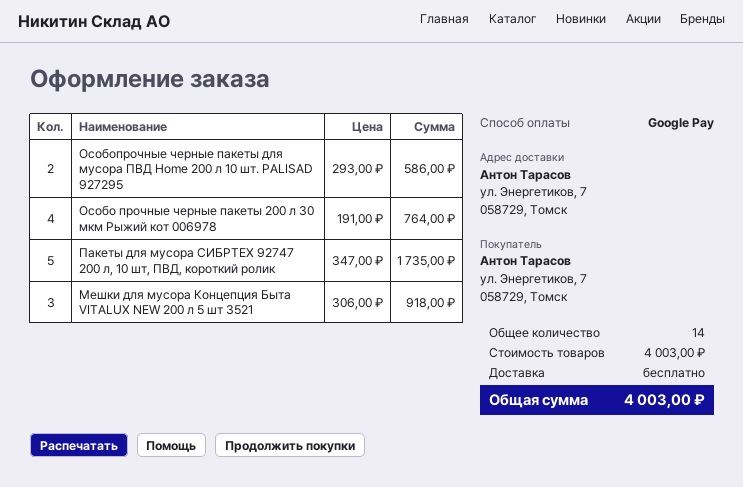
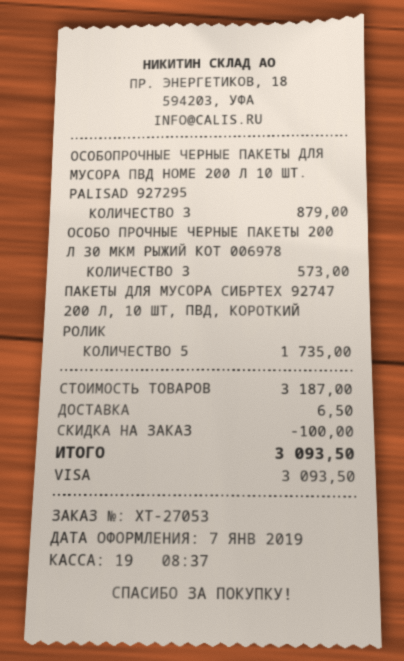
payment method: Google Pay -> Visa
Особопрочные черные пакеты для мусора ПВД Home 200 л 10 шт. PALISAD 927295: 2 for 586.00 -> 3 for 879.00
Особо прочные черные пакеты 200 л 30 мкм Рыжий кот 006978: 4 for 764.00 -> 3 for 573.00
Мешки для мусора Концепция Быта VITALUX NEW 200 л 5 шт 3521: 3 for 918.00 -> none
subtotal: 4003.00 -> 3187.00
discount: none -> 100.00
shipping: 0.00 -> 6.50
total: 4003.00 -> 3093.50

